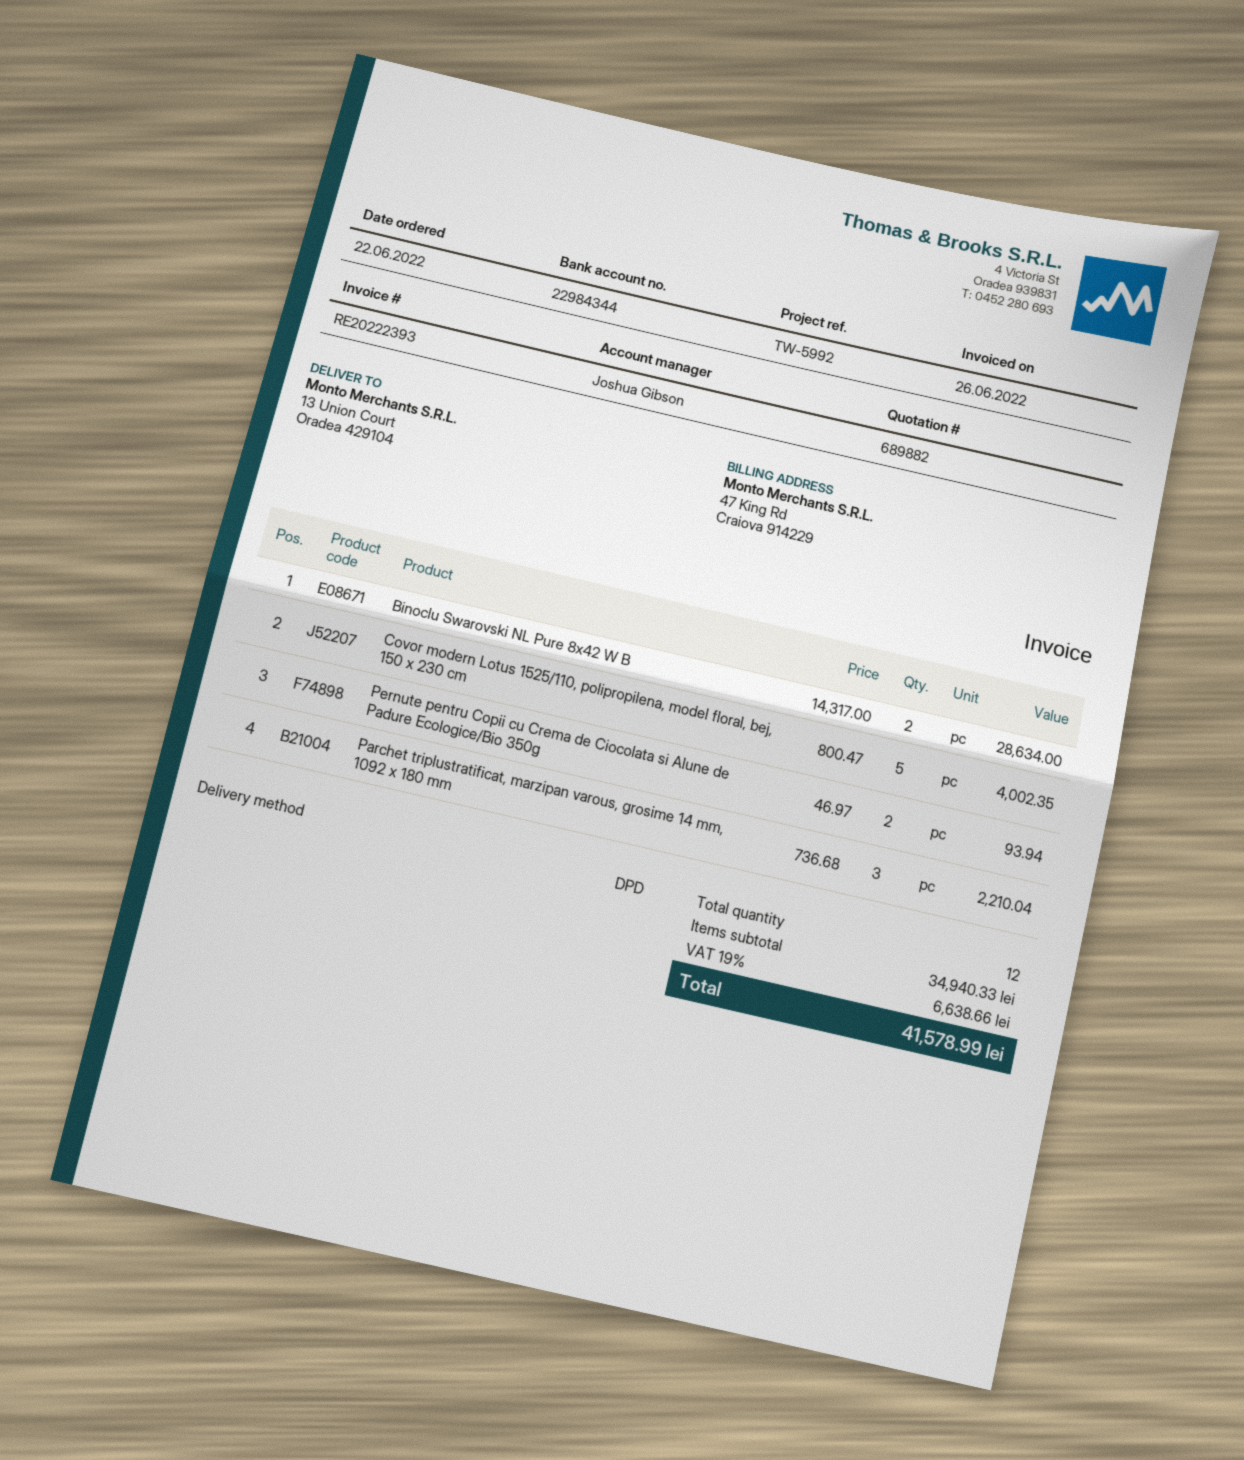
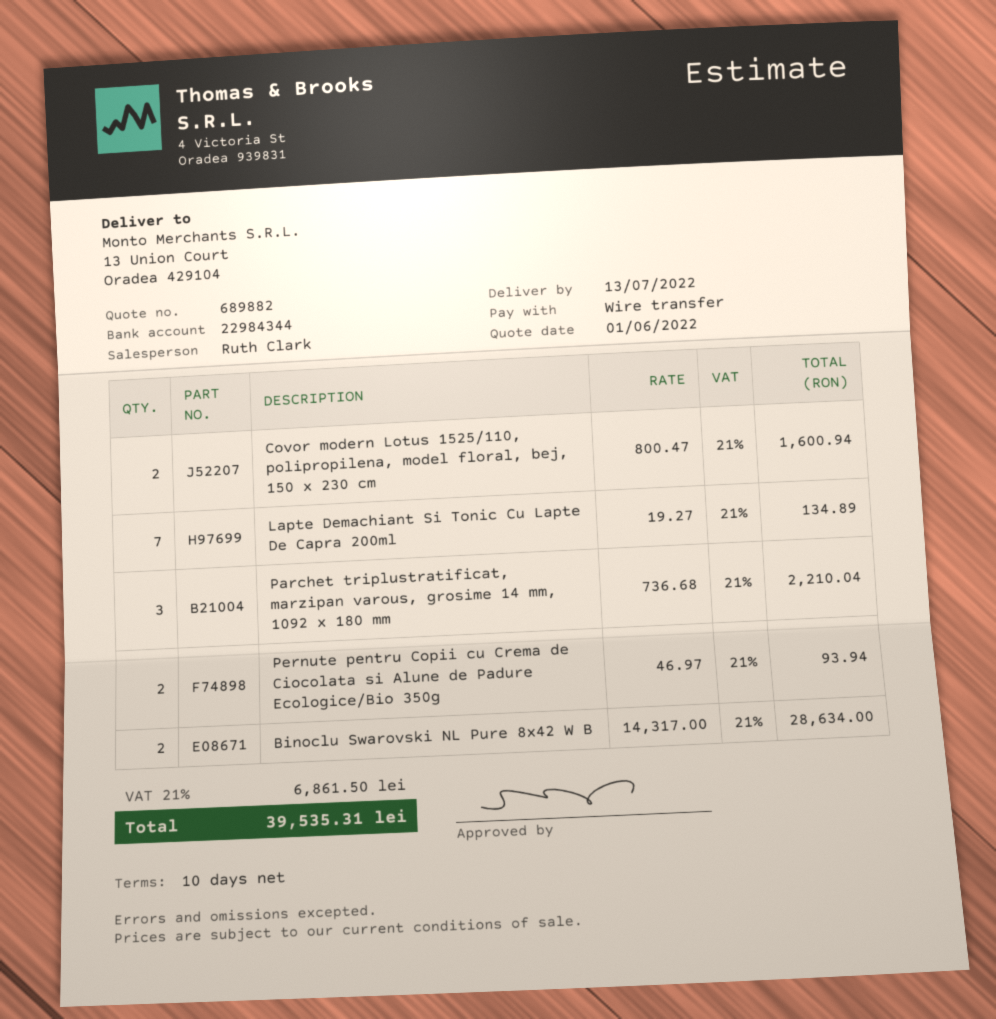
sales rep: Joshua Gibson -> Ruth Clark
Covor modern Lotus 1525/110, polipropilena, model floral, bej, 150 x 230 cm: 5 x 800.47 = 4002.35 -> 2 x 800.47 = 1600.94
Lapte Demachiant Si Tonic Cu Lapte De Capra 200ml: none -> 7 x 19.27 = 134.89
tax: 19% = 6638.66 -> 21% = 6861.50
total: 41578.99 -> 39535.31

